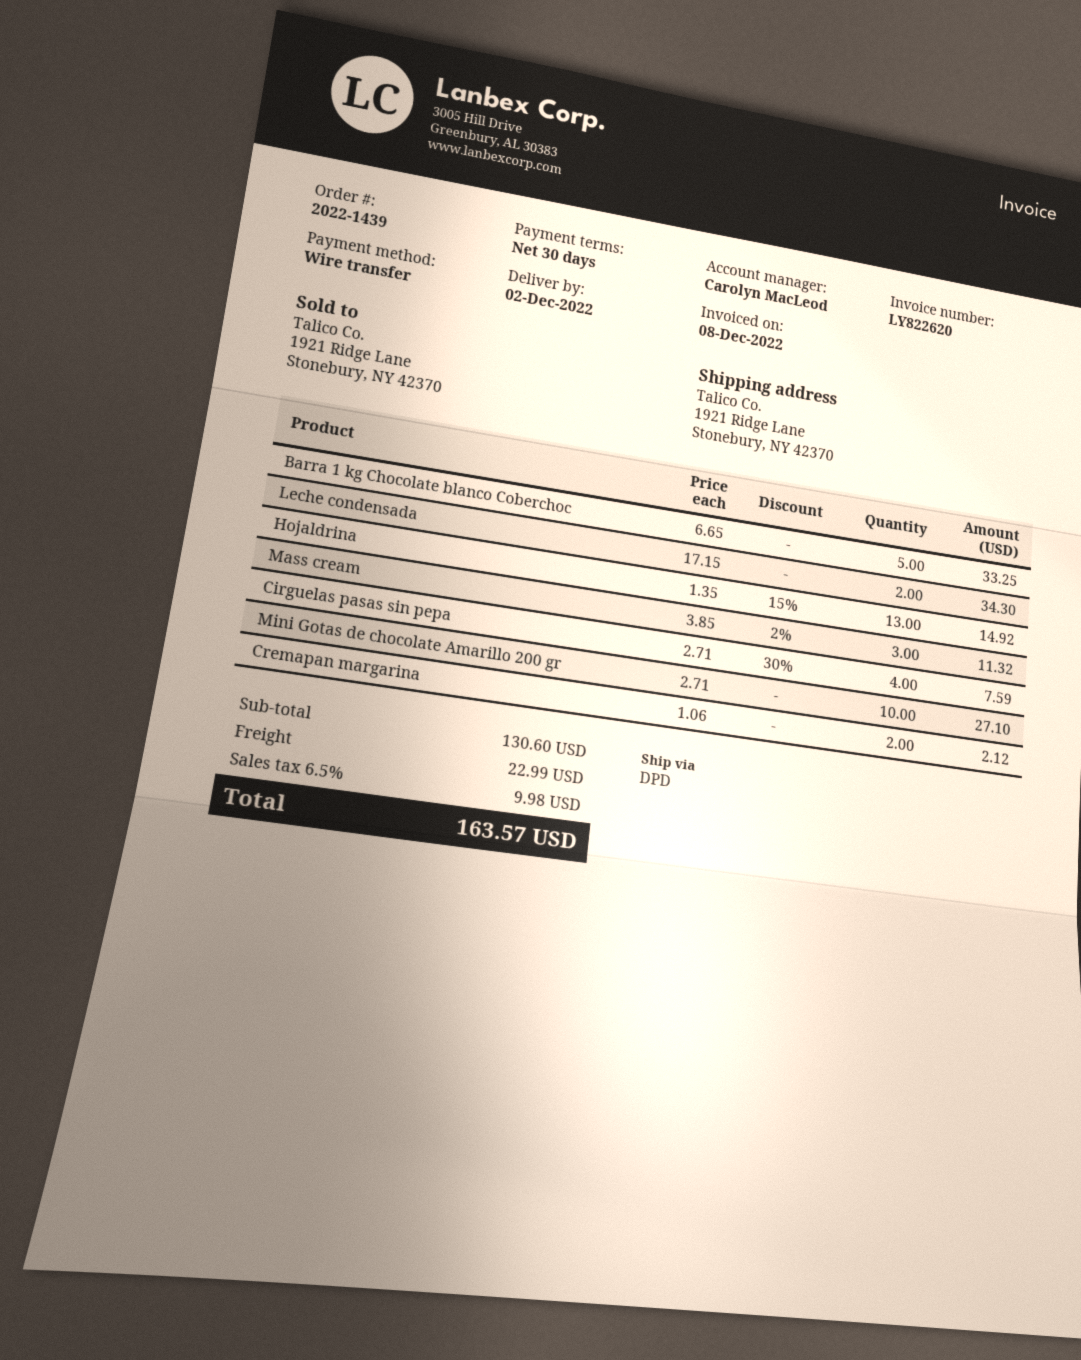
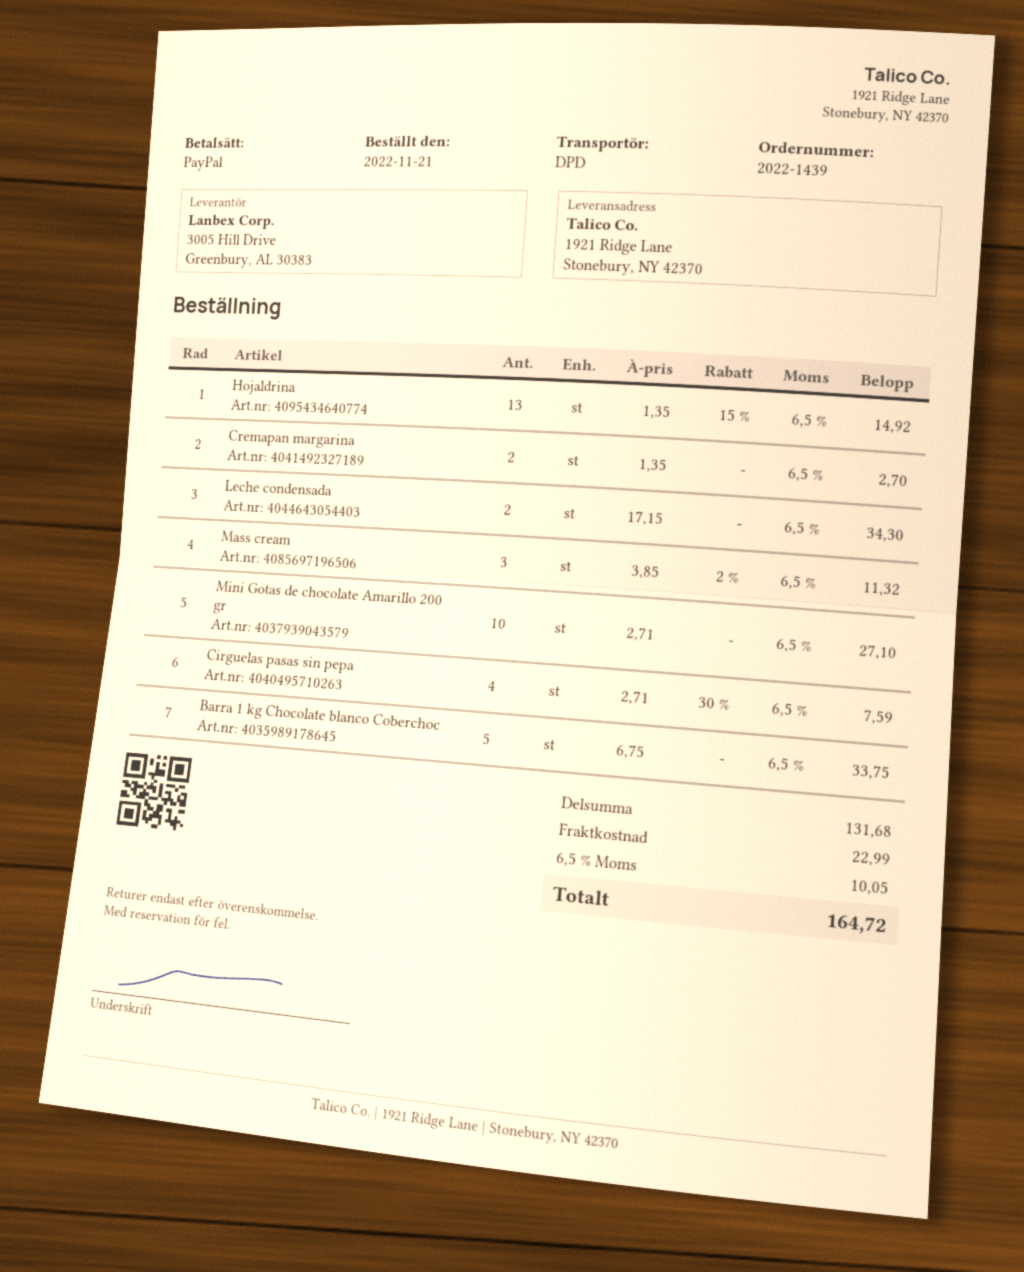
payment method: bank transfer -> PayPal
Barra 1 kg Chocolate blanco Coberchoc: 5 x 6.65 = 33.25 -> 5 x 6.75 = 33.75
Cremapan margarina: 2 x 1.06 = 2.12 -> 2 x 1.35 = 2.70
subtotal: 130.60 -> 131.68
tax: 6.5% = 9.98 -> 6.5% = 10.05
total: 163.57 -> 164.72

